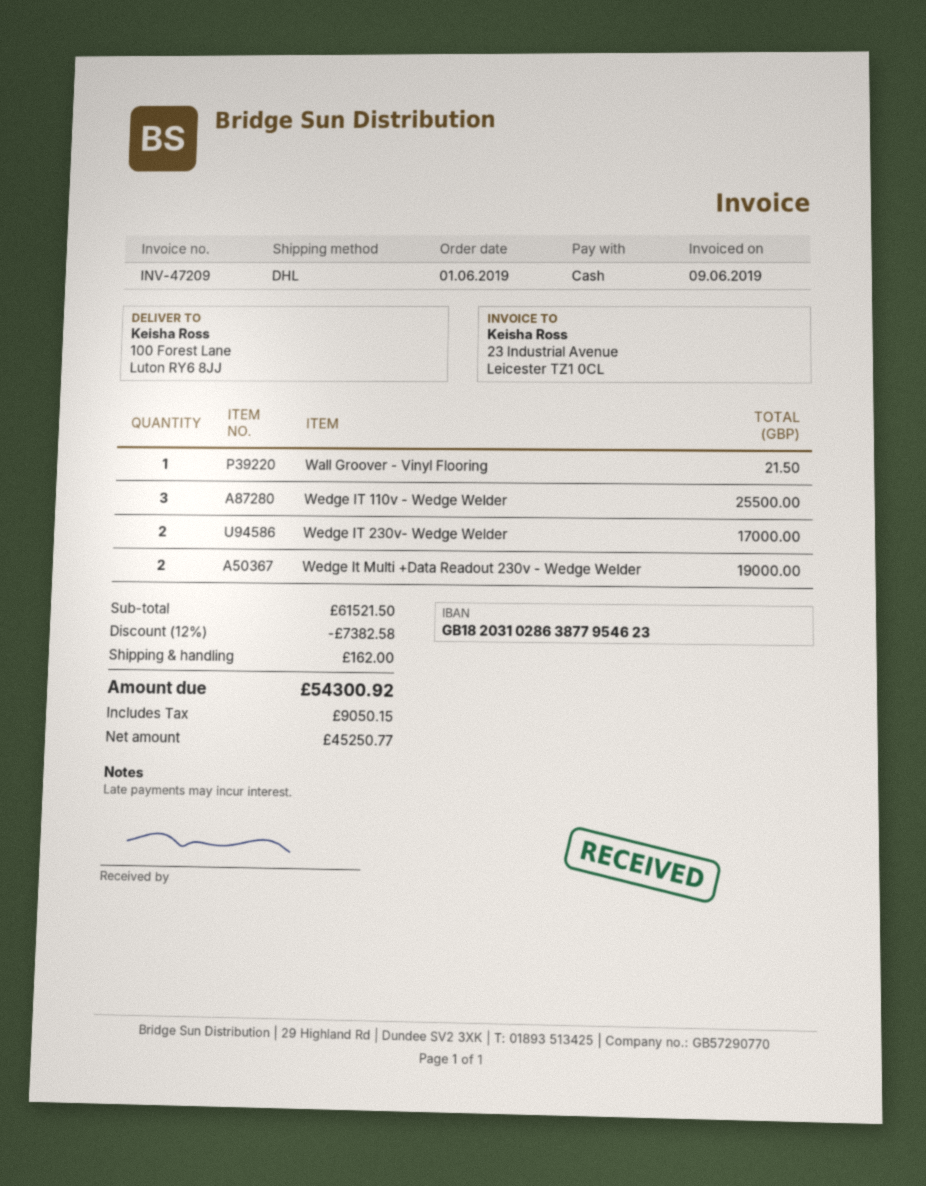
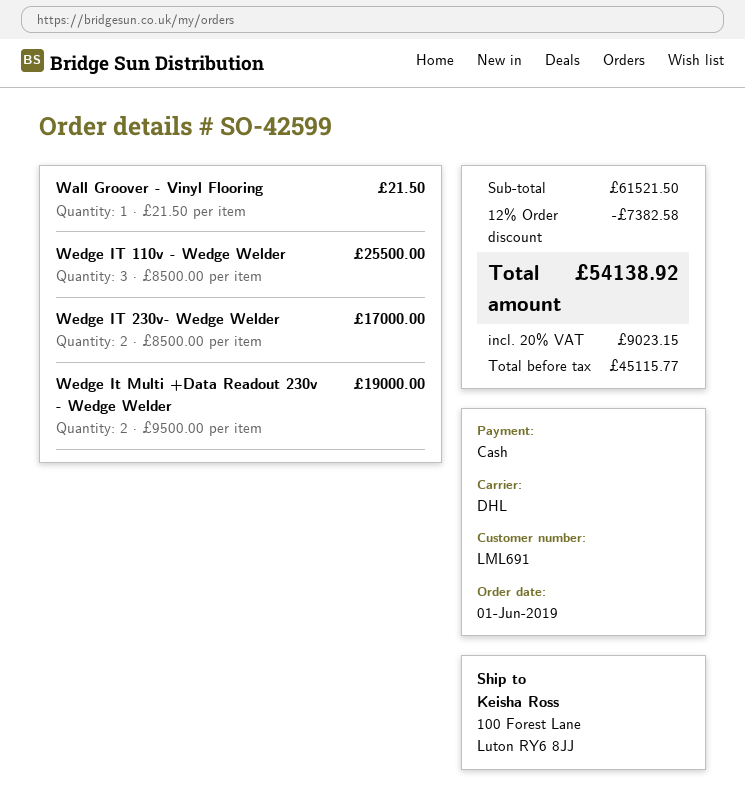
shipping: 162.00 -> none
net: 45250.77 -> 45115.77
tax: 9050.15 -> 9023.15
total: 54300.92 -> 54138.92

